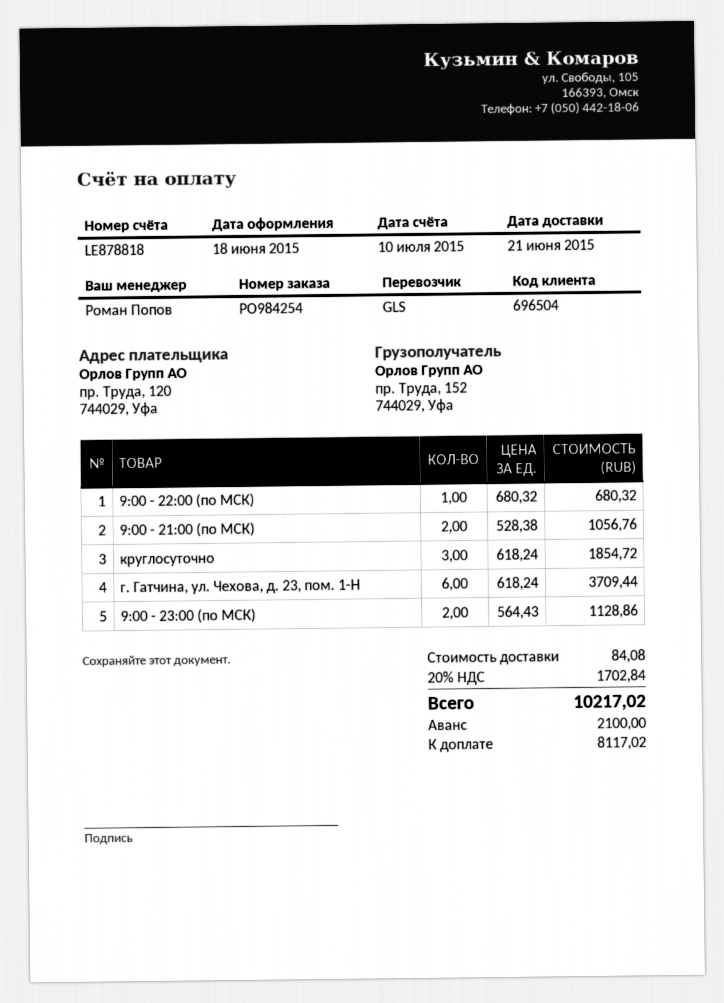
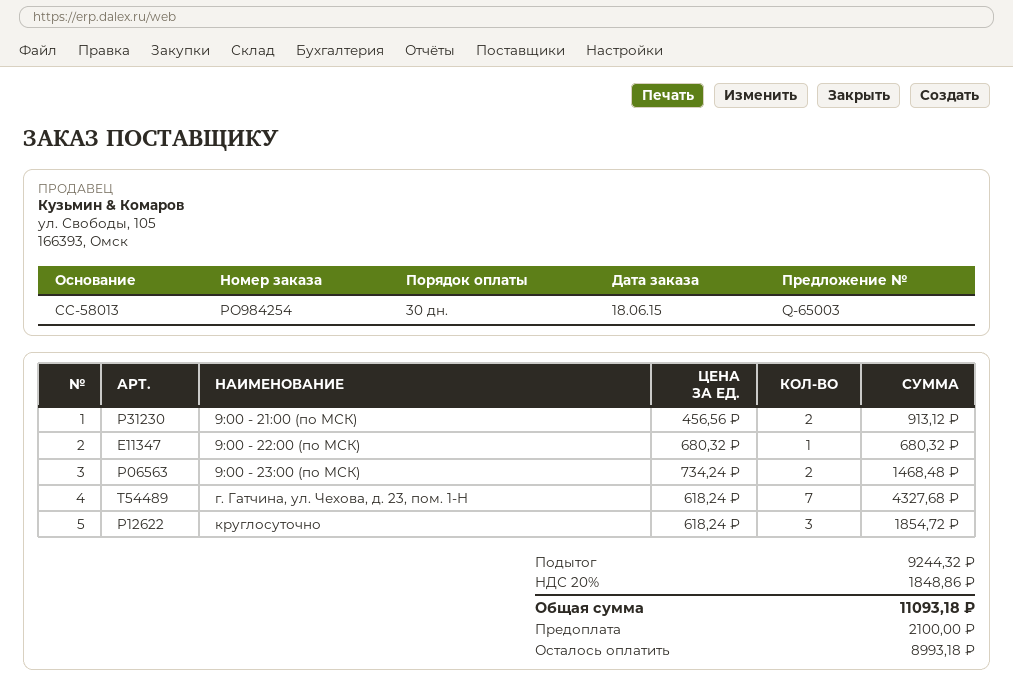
9:00 - 21:00 (по МСК): 2 x 528.38 = 1056.76 -> 2 x 456.56 = 913.12
г. Гатчина, ул. Чехова, д. 23, пом. 1-Н: 6 x 618.24 = 3709.44 -> 7 x 618.24 = 4327.68
9:00 - 23:00 (по МСК): 2 x 564.43 = 1128.86 -> 2 x 734.24 = 1468.48
shipping: 84.08 -> none
tax: 20% = 1702.84 -> 20% = 1848.86
total: 10217.02 -> 11093.18
balance: 8117.02 -> 8993.18

